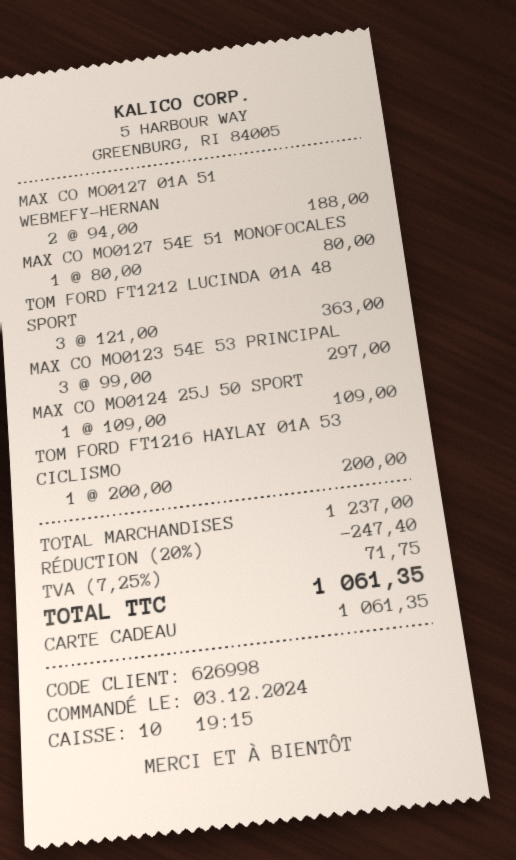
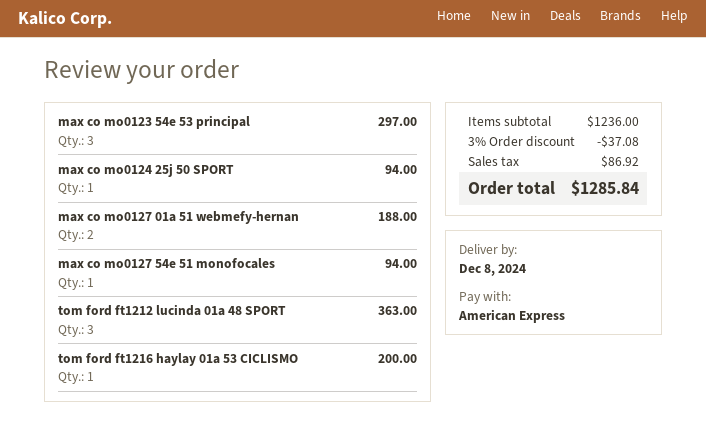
payment method: gift card -> American Express
MAX CO MO0127 54E 51 MONOFOCALES: 1 for 80.00 -> 1 for 94.00
MAX CO MO0124 25J 50 SPORT: 1 for 109.00 -> 1 for 94.00
subtotal: 1237.00 -> 1236.00
discount: 20% = 247.40 -> 3% = 37.08
tax: 71.75 -> 86.92
total: 1061.35 -> 1285.84

